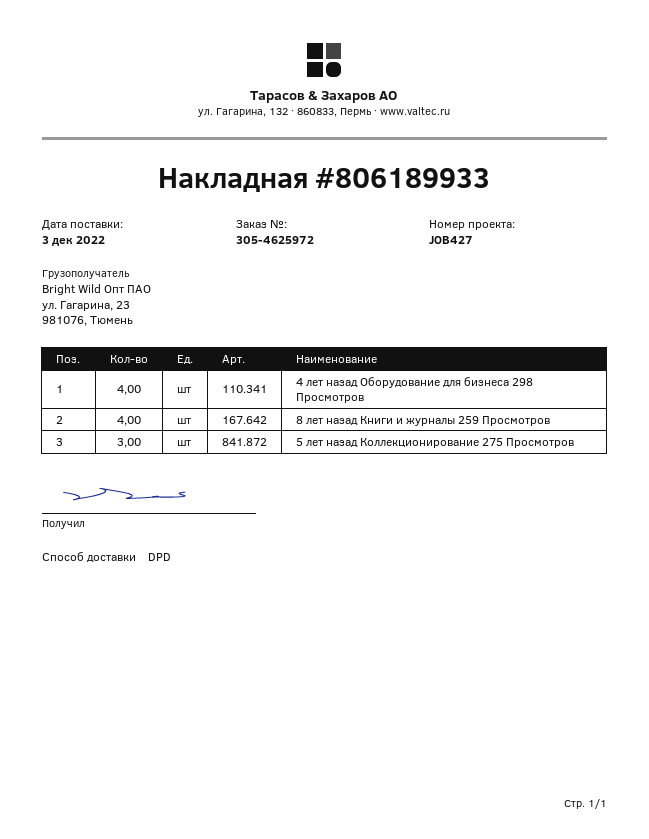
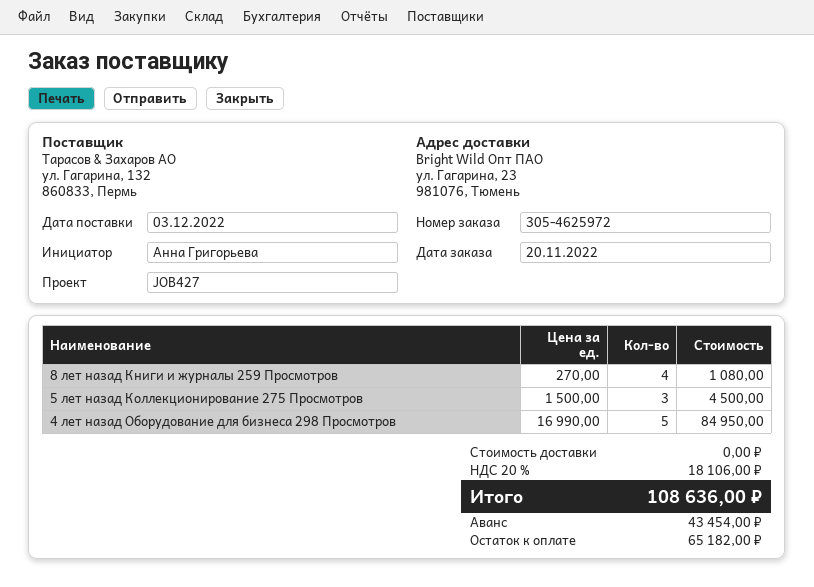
4 лет назад Оборудование для бизнеса 298 Просмотров: 4 -> 5

